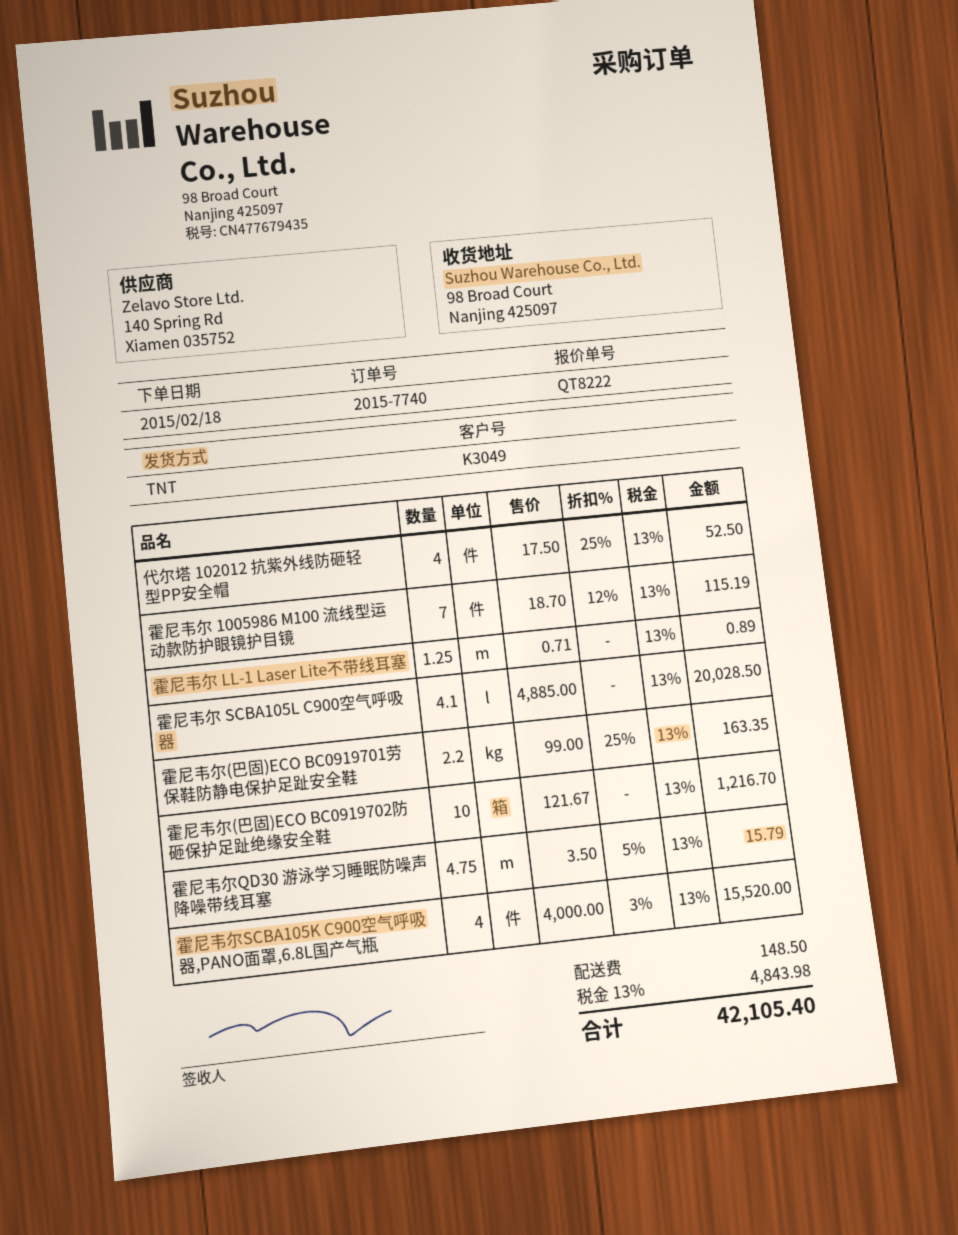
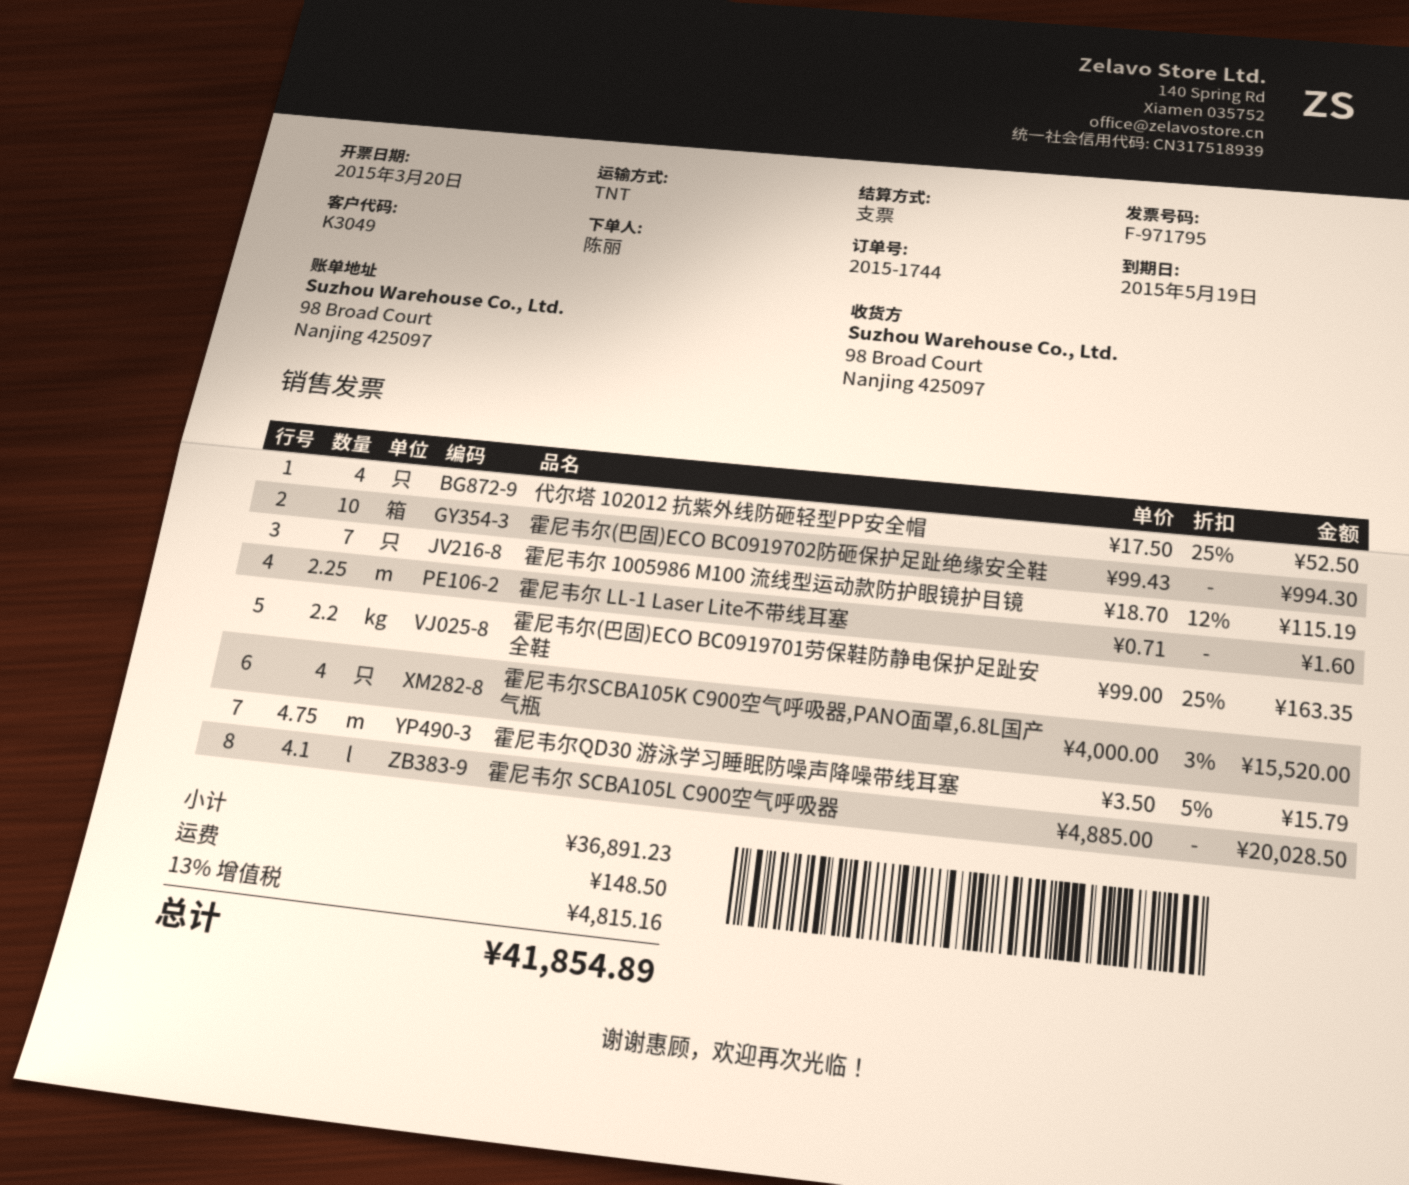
order number: 2015-7740 -> 2015-1744
霍尼韦尔 LL-1 Laser Lite不带线耳塞: 1.25 x 0.71 = 0.89 -> 2.25 x 0.71 = 1.60
霍尼韦尔(巴固)ECO BC0919702防砸保护足趾绝缘安全鞋: 10 x 121.67 = 1216.70 -> 10 x 99.43 = 994.30
tax: 13% = 4843.98 -> 13% = 4815.16
total: 42105.40 -> 41854.89

